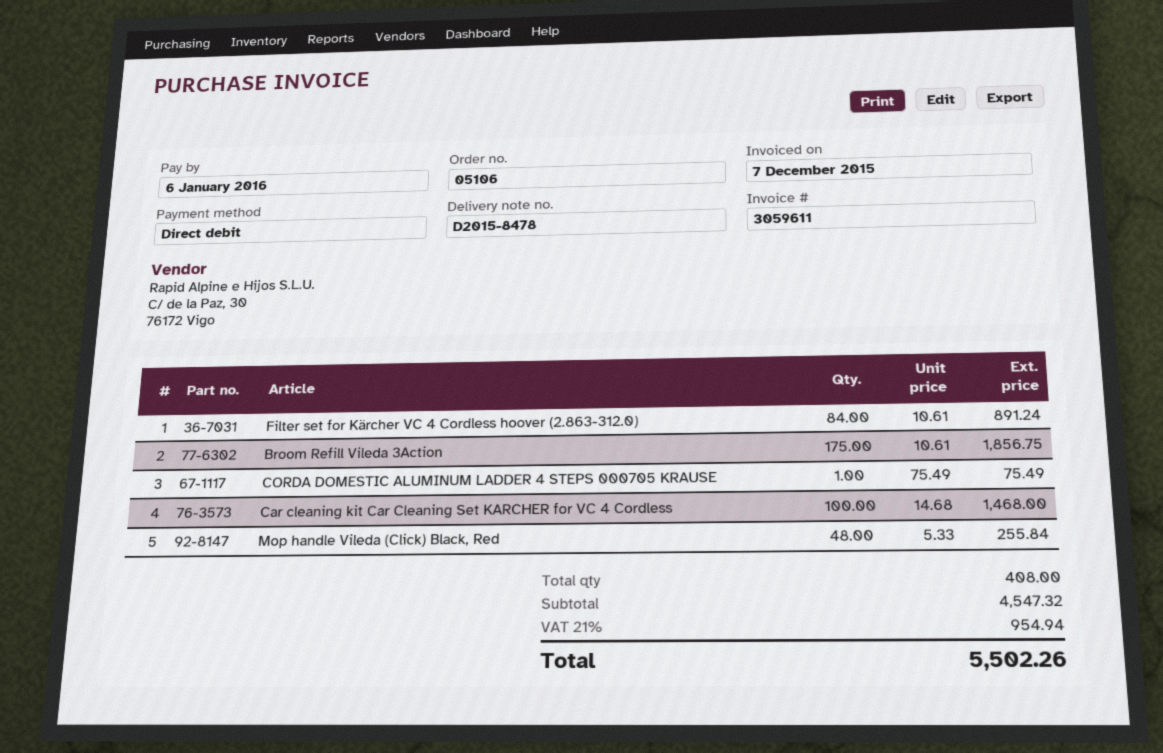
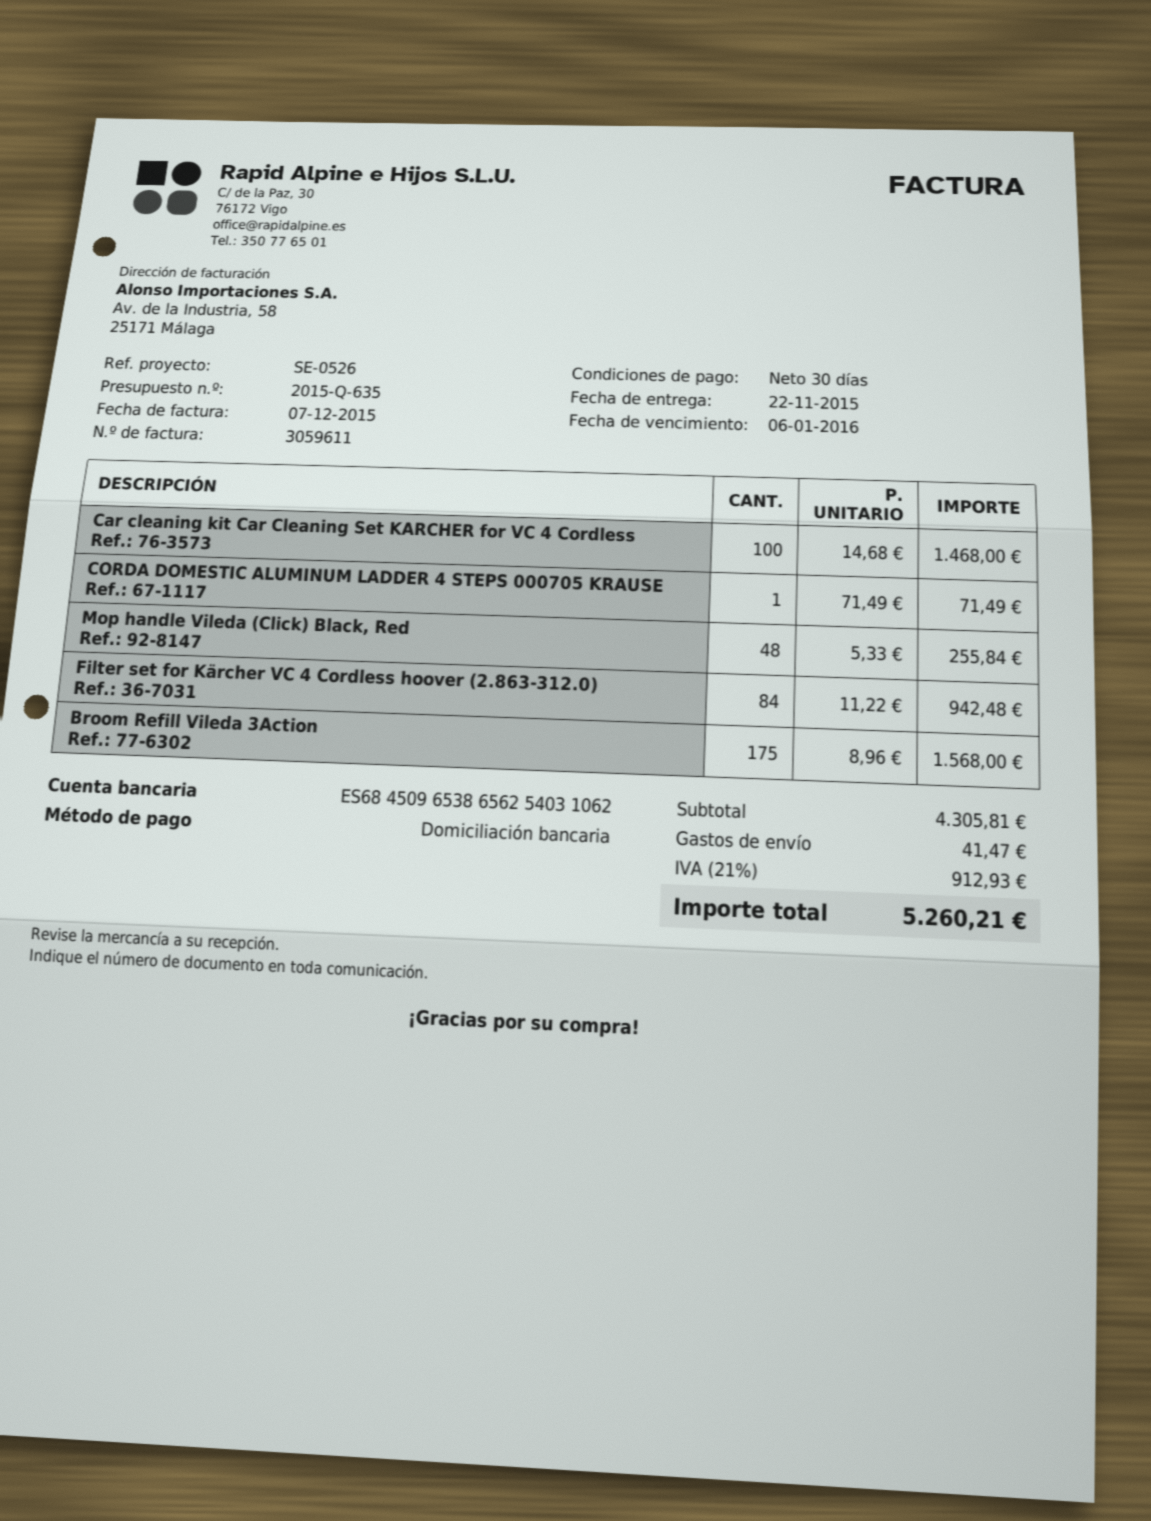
Filter set for Kärcher VC 4 Cordless hoover (2.863-312.0): 84 x 10.61 = 891.24 -> 84 x 11.22 = 942.48
Broom Refill Vileda 3Action: 175 x 10.61 = 1856.75 -> 175 x 8.96 = 1568.00
CORDA DOMESTIC ALUMINUM LADDER 4 STEPS 000705 KRAUSE: 1 x 75.49 = 75.49 -> 1 x 71.49 = 71.49
subtotal: 4547.32 -> 4305.81
shipping: none -> 41.47
tax: 21% = 954.94 -> 21% = 912.93
total: 5502.26 -> 5260.21

